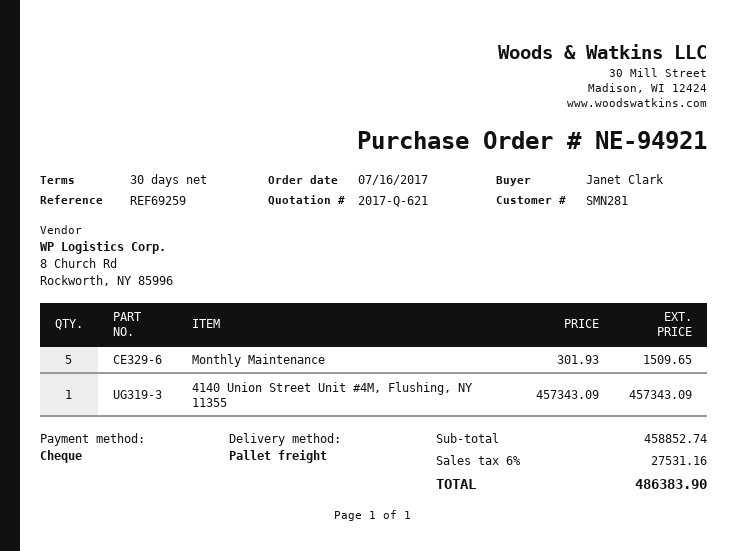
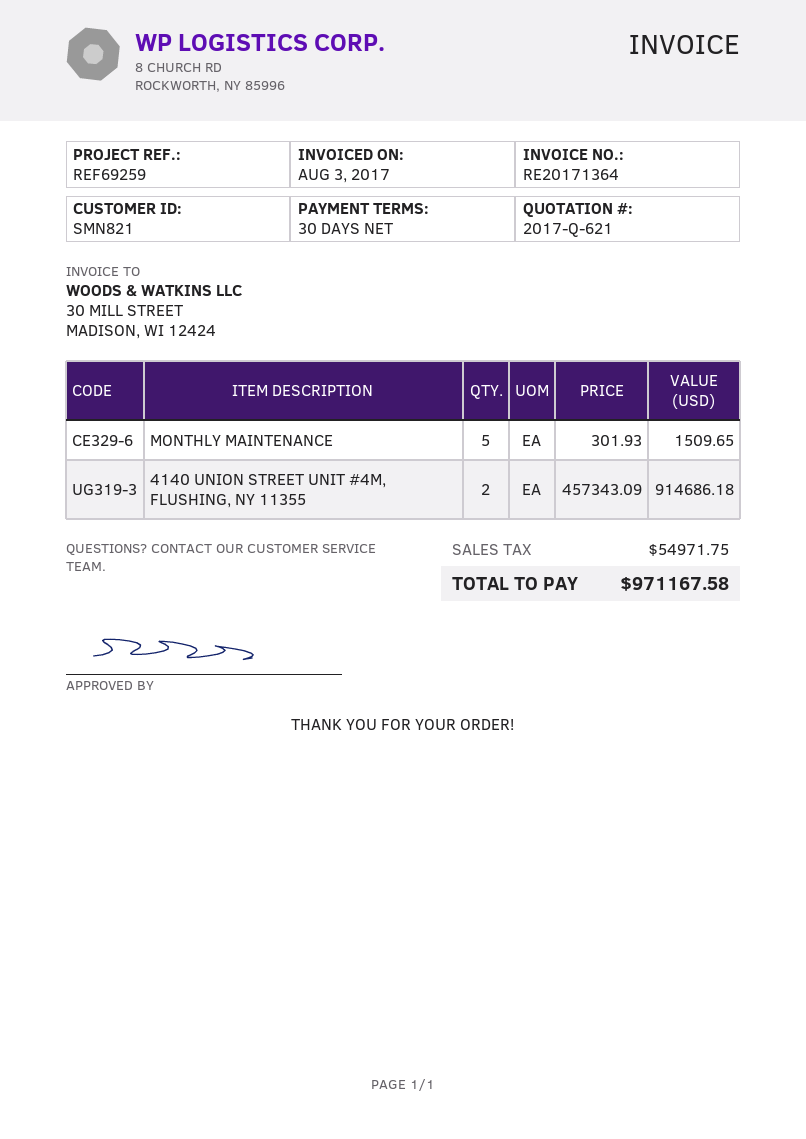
customer number: SMN281 -> SMN821
4140 Union Street Unit #4M, Flushing, NY 11355: 1 x 457343.09 = 457343.09 -> 2 x 457343.09 = 914686.18
tax: 27531.16 -> 54971.75
total: 486383.90 -> 971167.58

